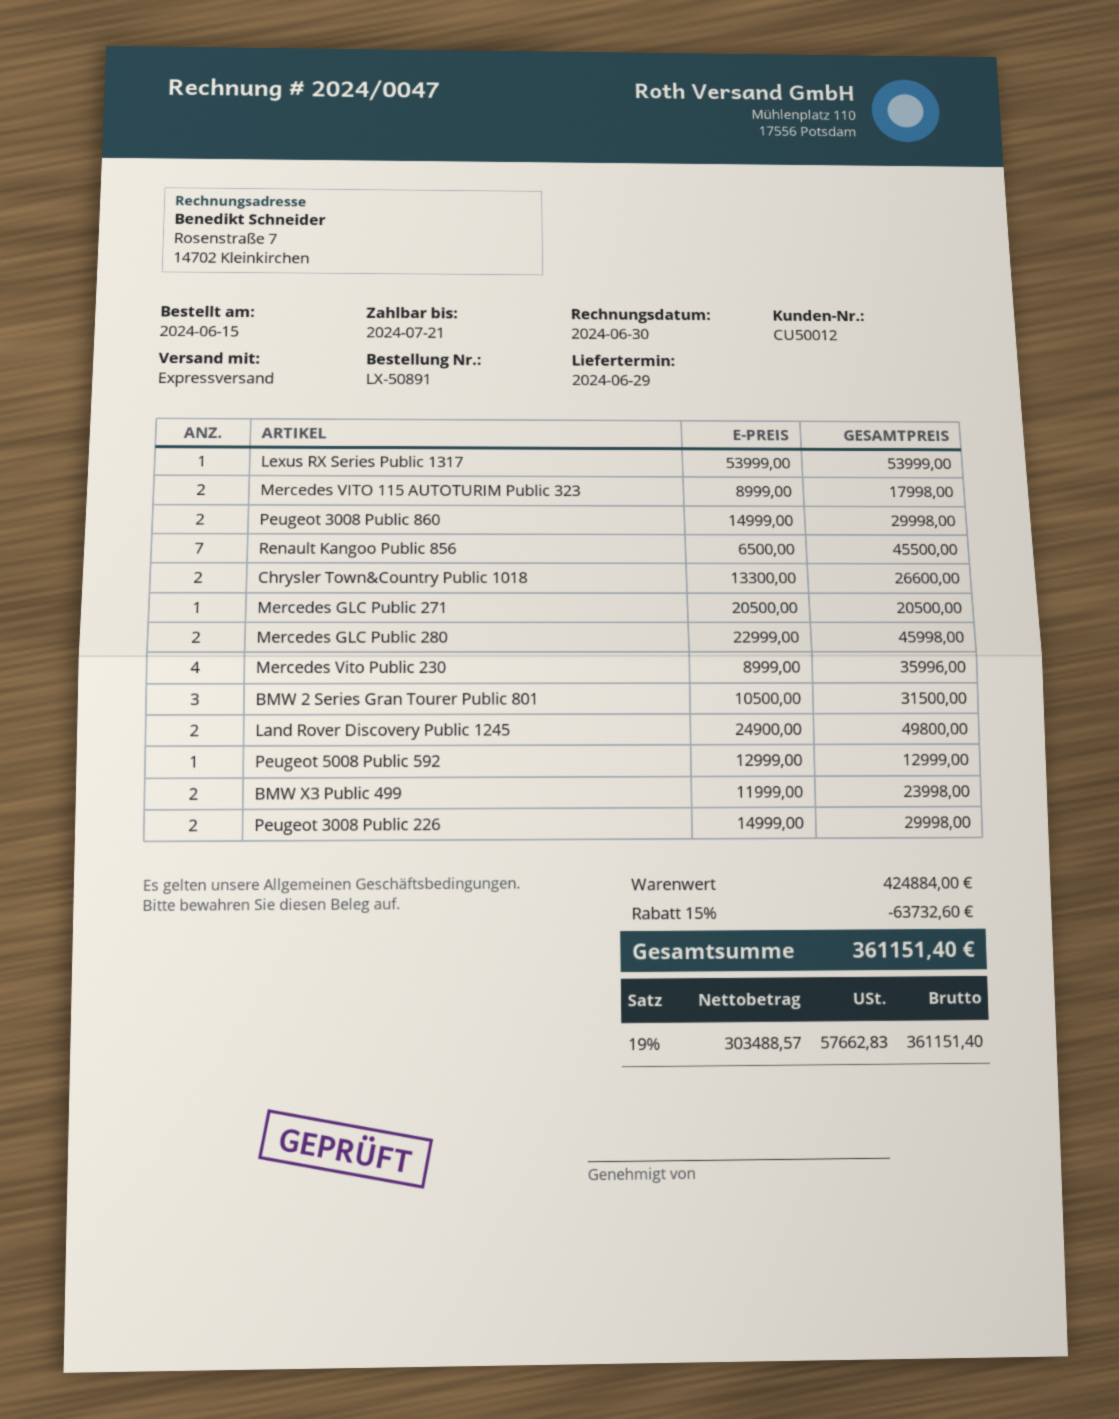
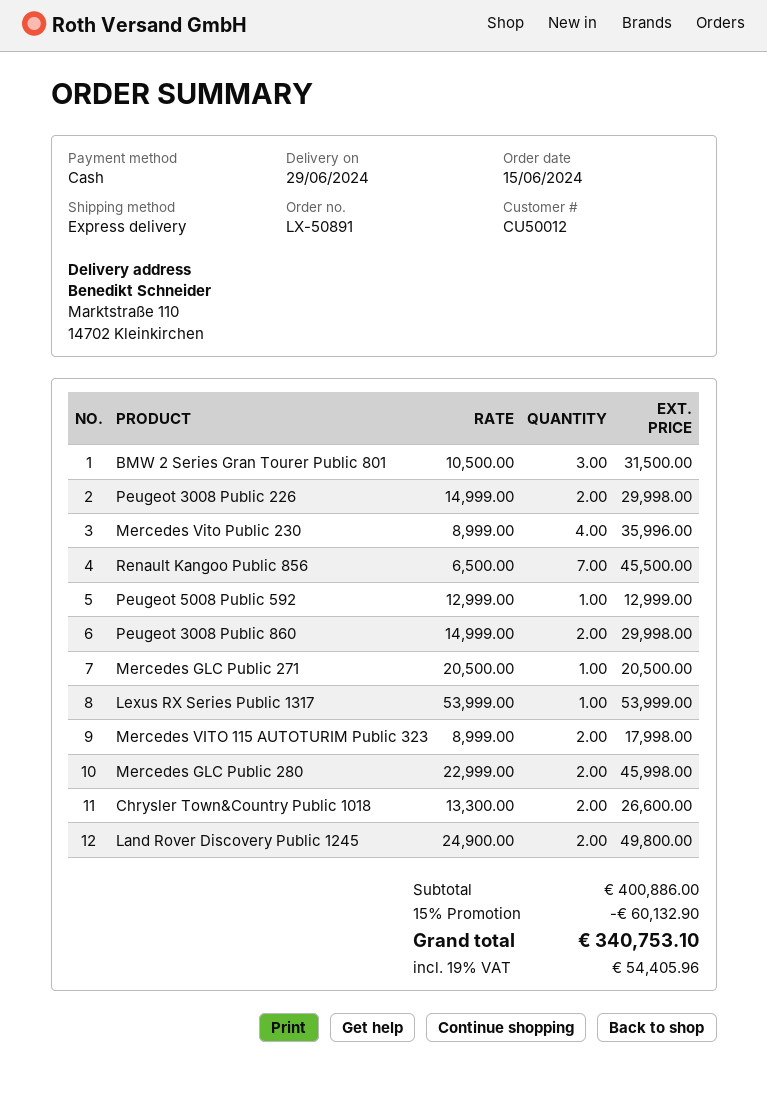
BMW X3 Public 499: 2 x 11999.00 = 23998.00 -> none
subtotal: 424884.00 -> 400886.00
discount: 15% = 63732.60 -> 15% = 60132.90
tax: 19% = 57662.83 -> 19% = 54405.96
total: 361151.40 -> 340753.10

